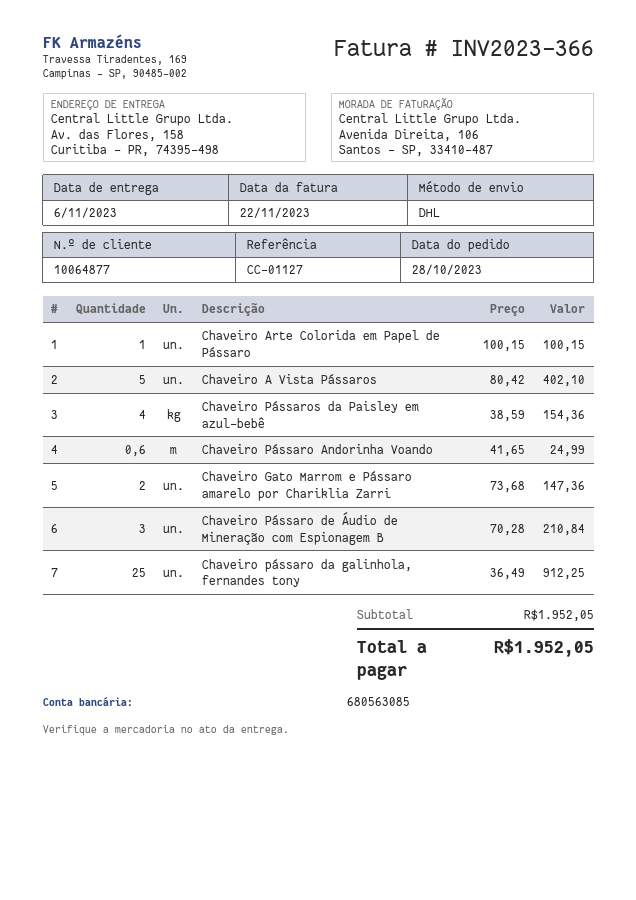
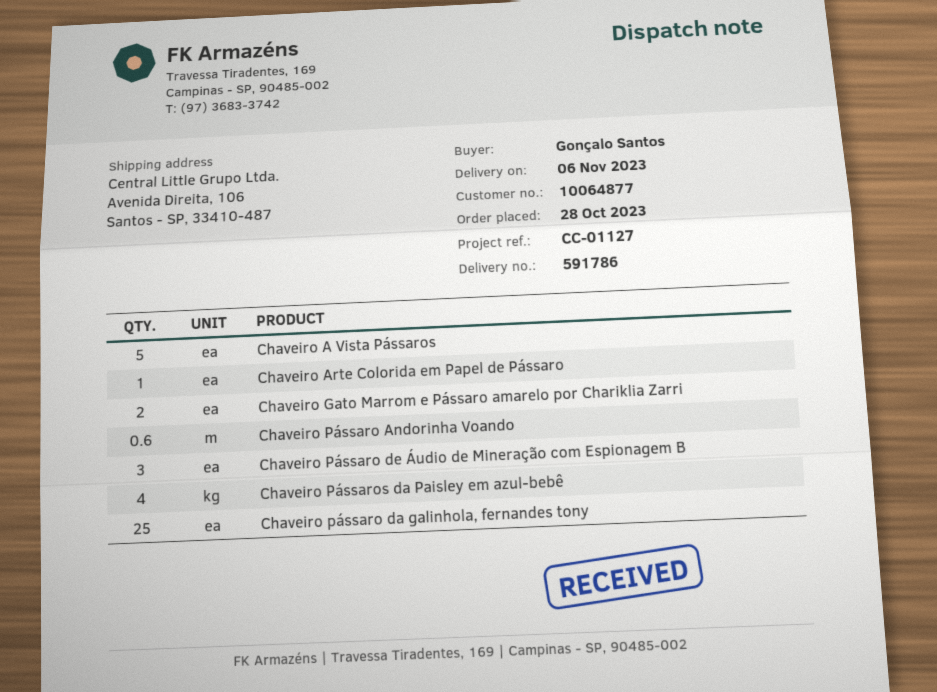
ship to: Av. das Flores, 158, Curitiba - PR, 74395-498 -> Avenida Direita, 106, Santos - SP, 33410-487

